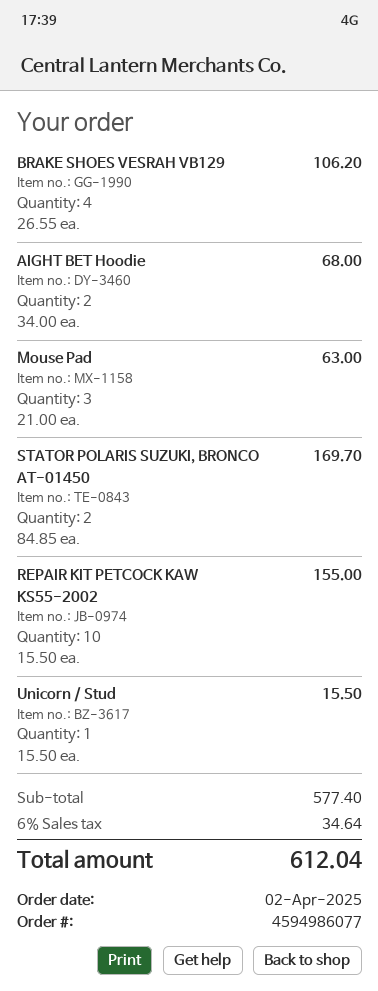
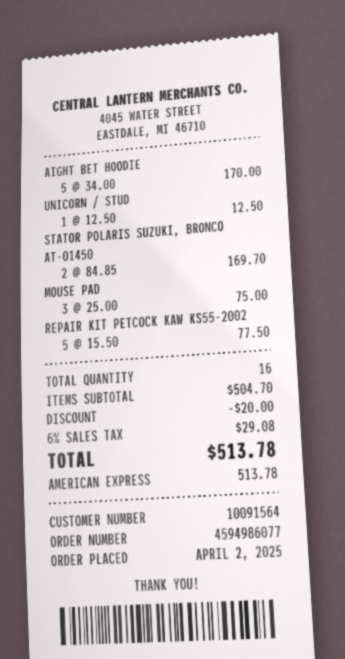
BRAKE SHOES VESRAH VB129: 4 x 26.55 = 106.20 -> none
AIGHT BET Hoodie: 2 x 34.00 = 68.00 -> 5 x 34.00 = 170.00
Mouse Pad: 3 x 21.00 = 63.00 -> 3 x 25.00 = 75.00
REPAIR KIT PETCOCK KAW KS55-2002: 10 x 15.50 = 155.00 -> 5 x 15.50 = 77.50
Unicorn / Stud: 1 x 15.50 = 15.50 -> 1 x 12.50 = 12.50
subtotal: 577.40 -> 504.70
discount: none -> 20.00
tax: 6% = 34.64 -> 6% = 29.08
total: 612.04 -> 513.78

